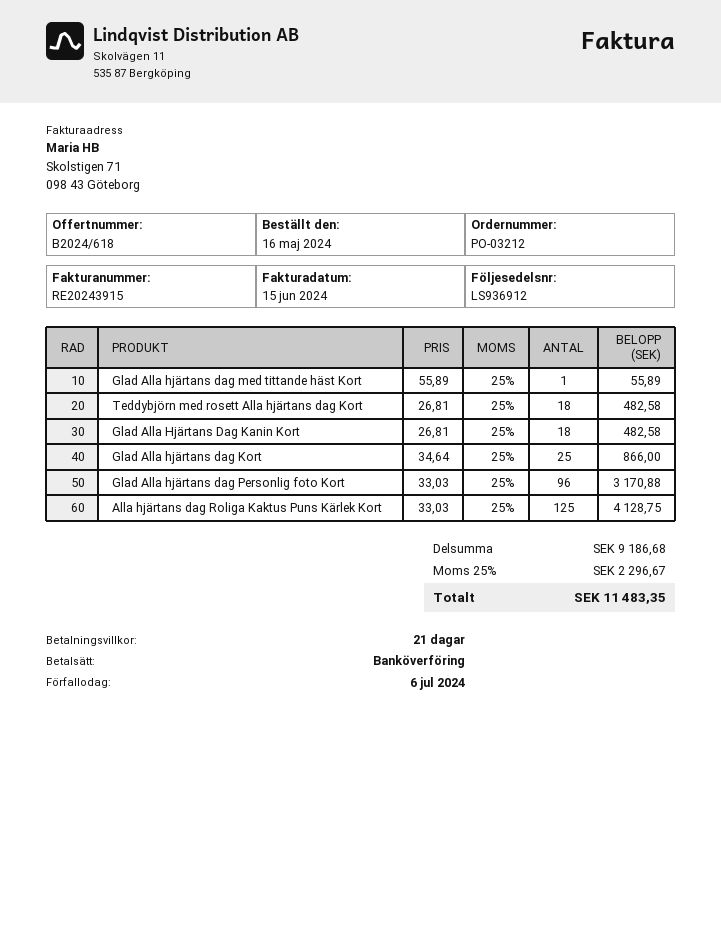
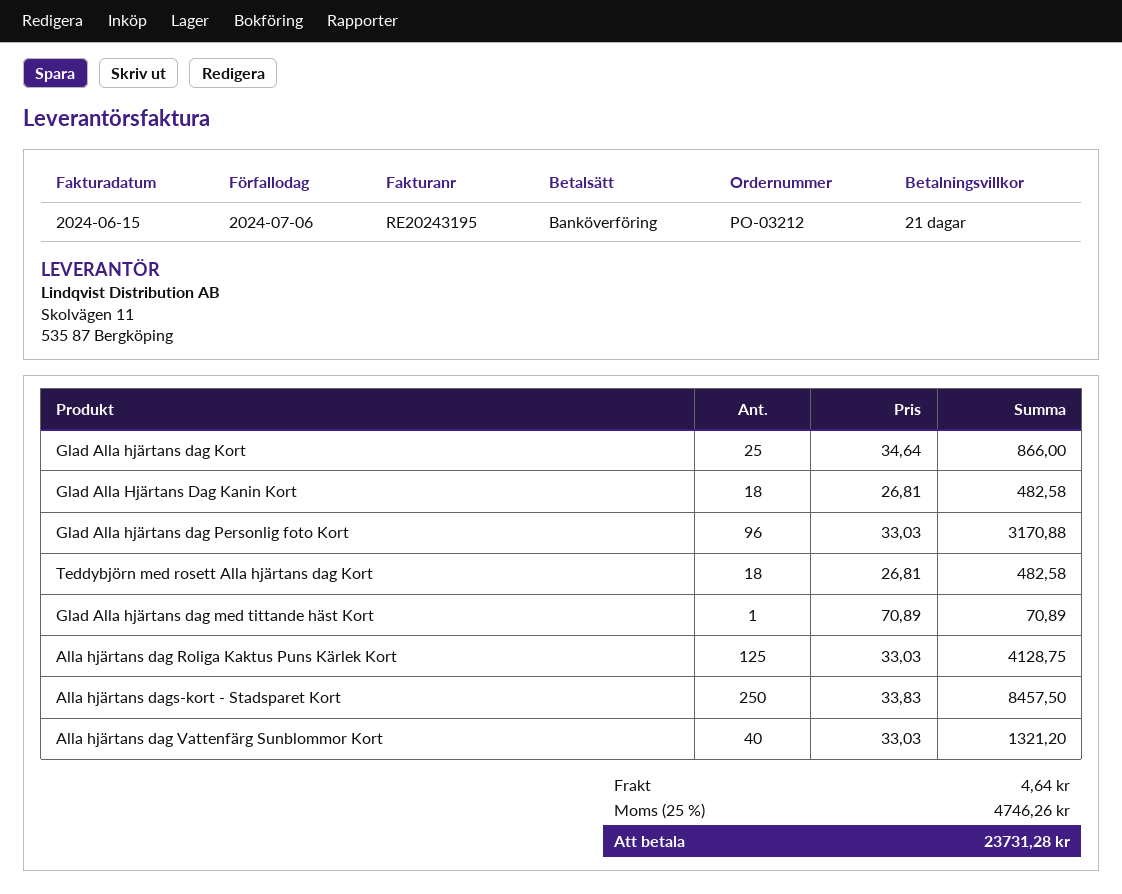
invoice number: RE20243915 -> RE20243195
Glad Alla hjärtans dag med tittande häst Kort: 1 x 55.89 = 55.89 -> 1 x 70.89 = 70.89
Alla hjärtans dags-kort - Stadsparet Kort: none -> 250 x 33.83 = 8457.50
Alla hjärtans dag Vattenfärg Sunblommor Kort: none -> 40 x 33.03 = 1321.20
shipping: none -> 4.64
tax: 25% = 2296.67 -> 25% = 4746.26
total: 11483.35 -> 23731.28

